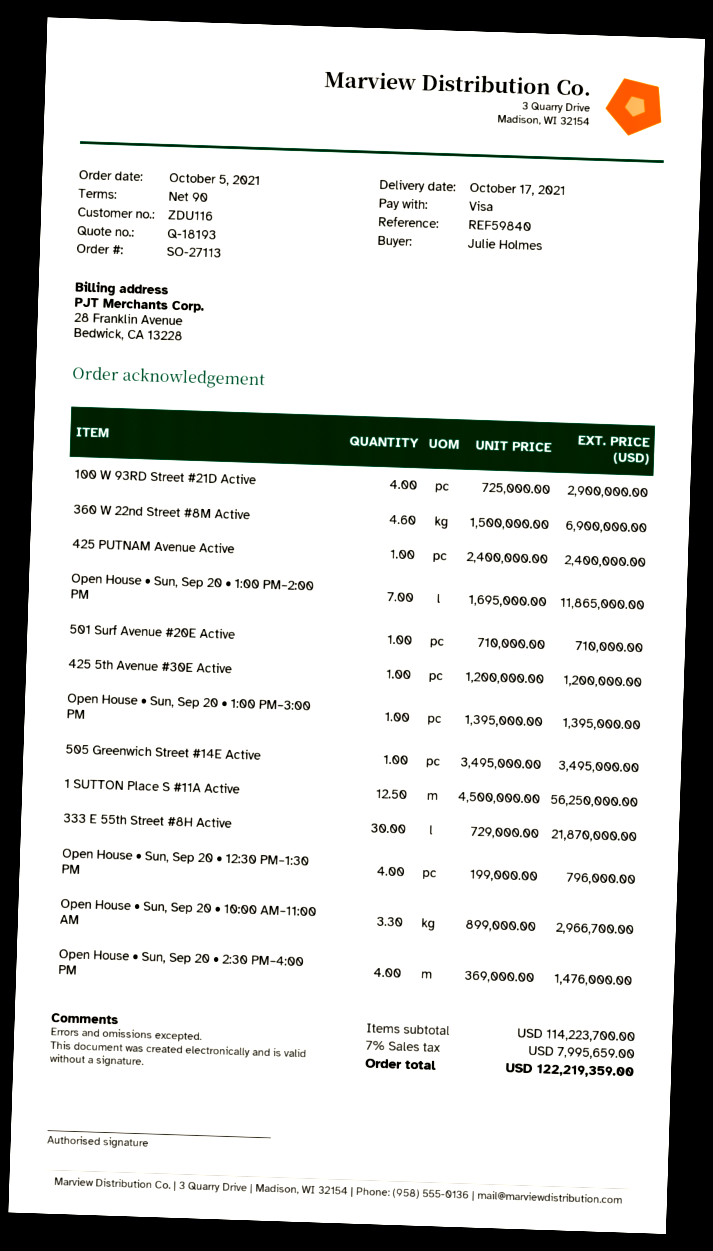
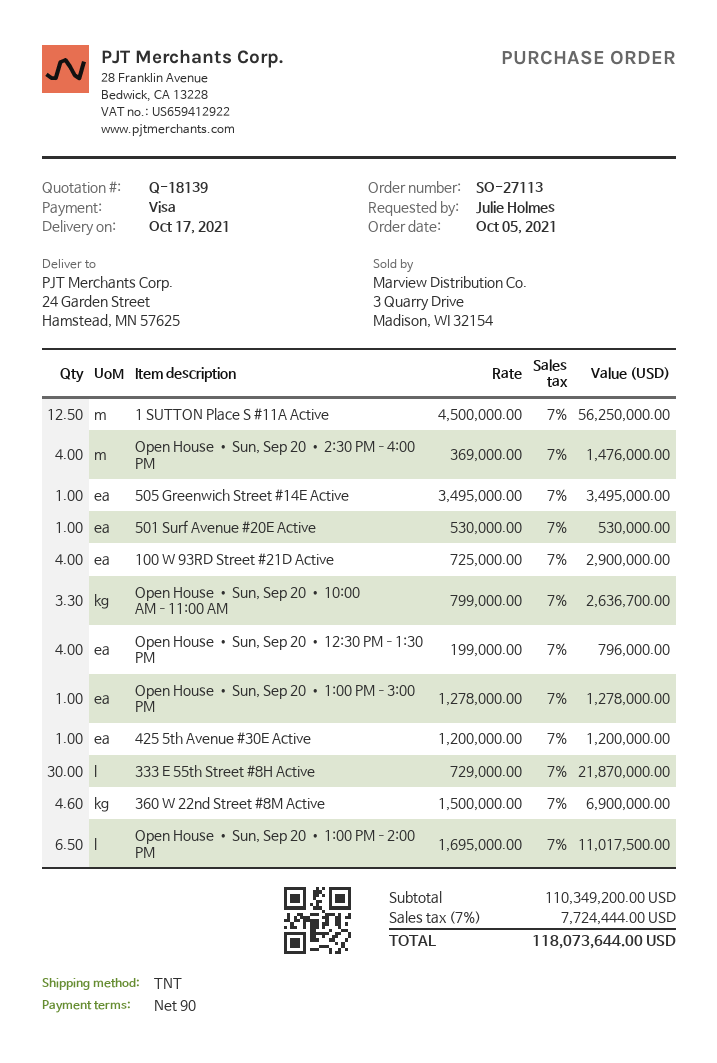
quote number: Q-18193 -> Q-18139
425 PUTNAM Avenue Active: 1 x 2400000.00 = 2400000.00 -> none
Open House • Sun, Sep 20 • 1:00 PM–2:00 PM: 7 x 1695000.00 = 11865000.00 -> 6.5 x 1695000.00 = 11017500.00
501 Surf Avenue #20E Active: 1 x 710000.00 = 710000.00 -> 1 x 530000.00 = 530000.00
Open House • Sun, Sep 20 • 1:00 PM–3:00 PM: 1 x 1395000.00 = 1395000.00 -> 1 x 1278000.00 = 1278000.00
Open House • Sun, Sep 20 • 10:00 AM–11:00 AM: 3.3 x 899000.00 = 2966700.00 -> 3.3 x 799000.00 = 2636700.00
subtotal: 114223700.00 -> 110349200.00
tax: 7% = 7995659.00 -> 7% = 7724444.00
total: 122219359.00 -> 118073644.00

